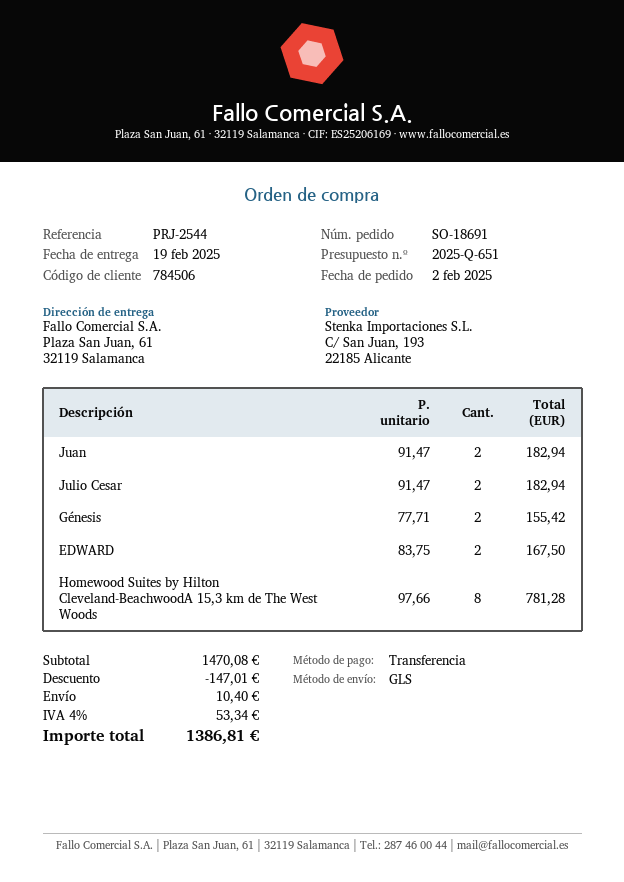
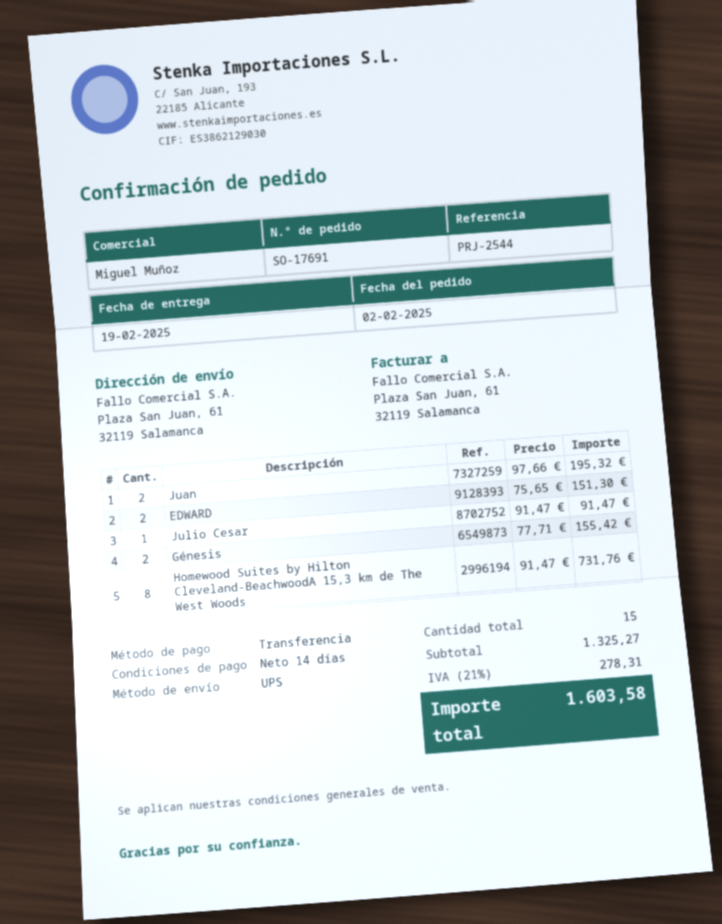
order number: SO-18691 -> SO-17691
shipping method: GLS -> UPS
Juan: 2 x 91.47 = 182.94 -> 2 x 97.66 = 195.32
Julio Cesar: 2 x 91.47 = 182.94 -> 1 x 91.47 = 91.47
EDWARD: 2 x 83.75 = 167.50 -> 2 x 75.65 = 151.30
Homewood Suites by Hilton Cleveland-BeachwoodA 15,3 km de The West Woods: 8 x 97.66 = 781.28 -> 8 x 91.47 = 731.76
subtotal: 1470.08 -> 1325.27
discount: 147.01 -> none
shipping: 10.40 -> none
tax: 4% = 53.34 -> 21% = 278.31
total: 1386.81 -> 1603.58

